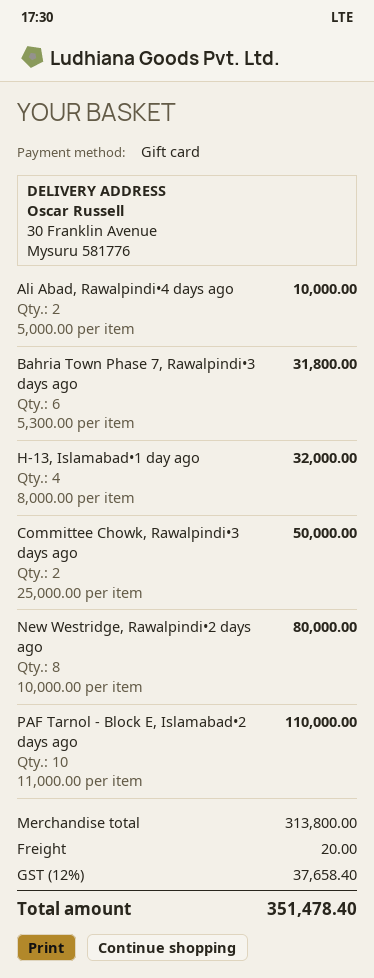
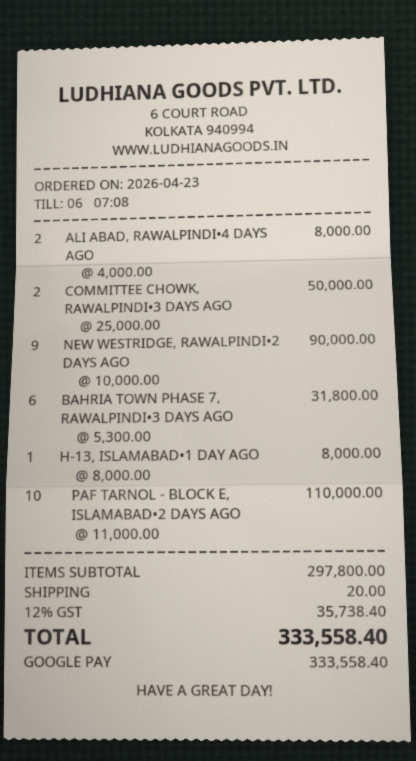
payment method: gift card -> Google Pay
Ali Abad, Rawalpindi•4 days ago: 2 x 5000.00 = 10000.00 -> 2 x 4000.00 = 8000.00
H-13, Islamabad•1 day ago: 4 x 8000.00 = 32000.00 -> 1 x 8000.00 = 8000.00
New Westridge, Rawalpindi•2 days ago: 8 x 10000.00 = 80000.00 -> 9 x 10000.00 = 90000.00
subtotal: 313800.00 -> 297800.00
tax: 12% = 37658.40 -> 12% = 35738.40
total: 351478.40 -> 333558.40

